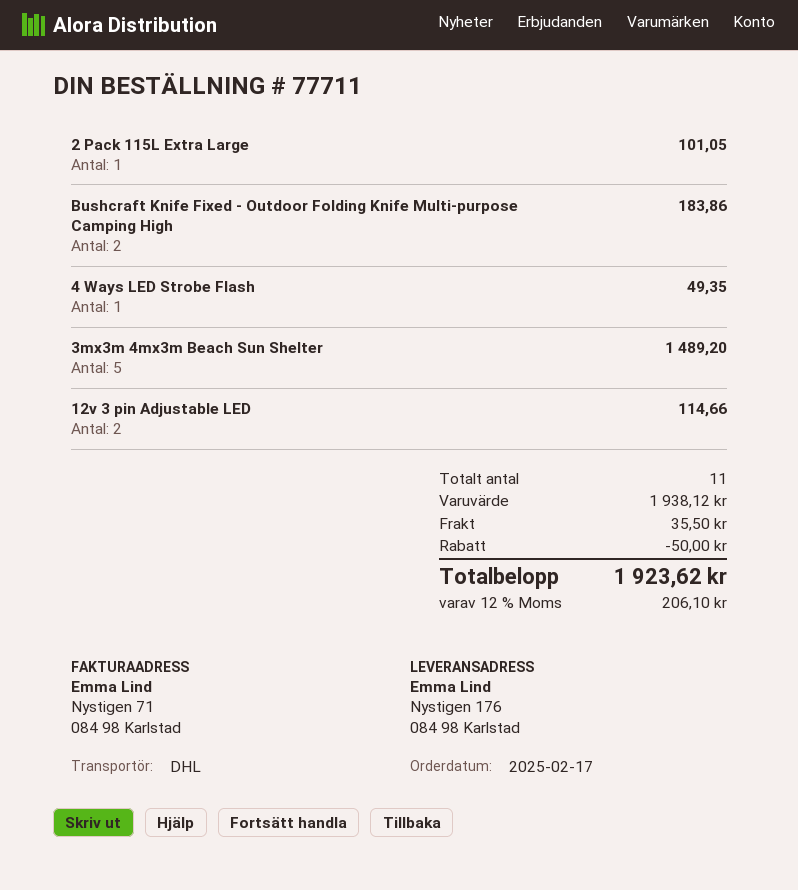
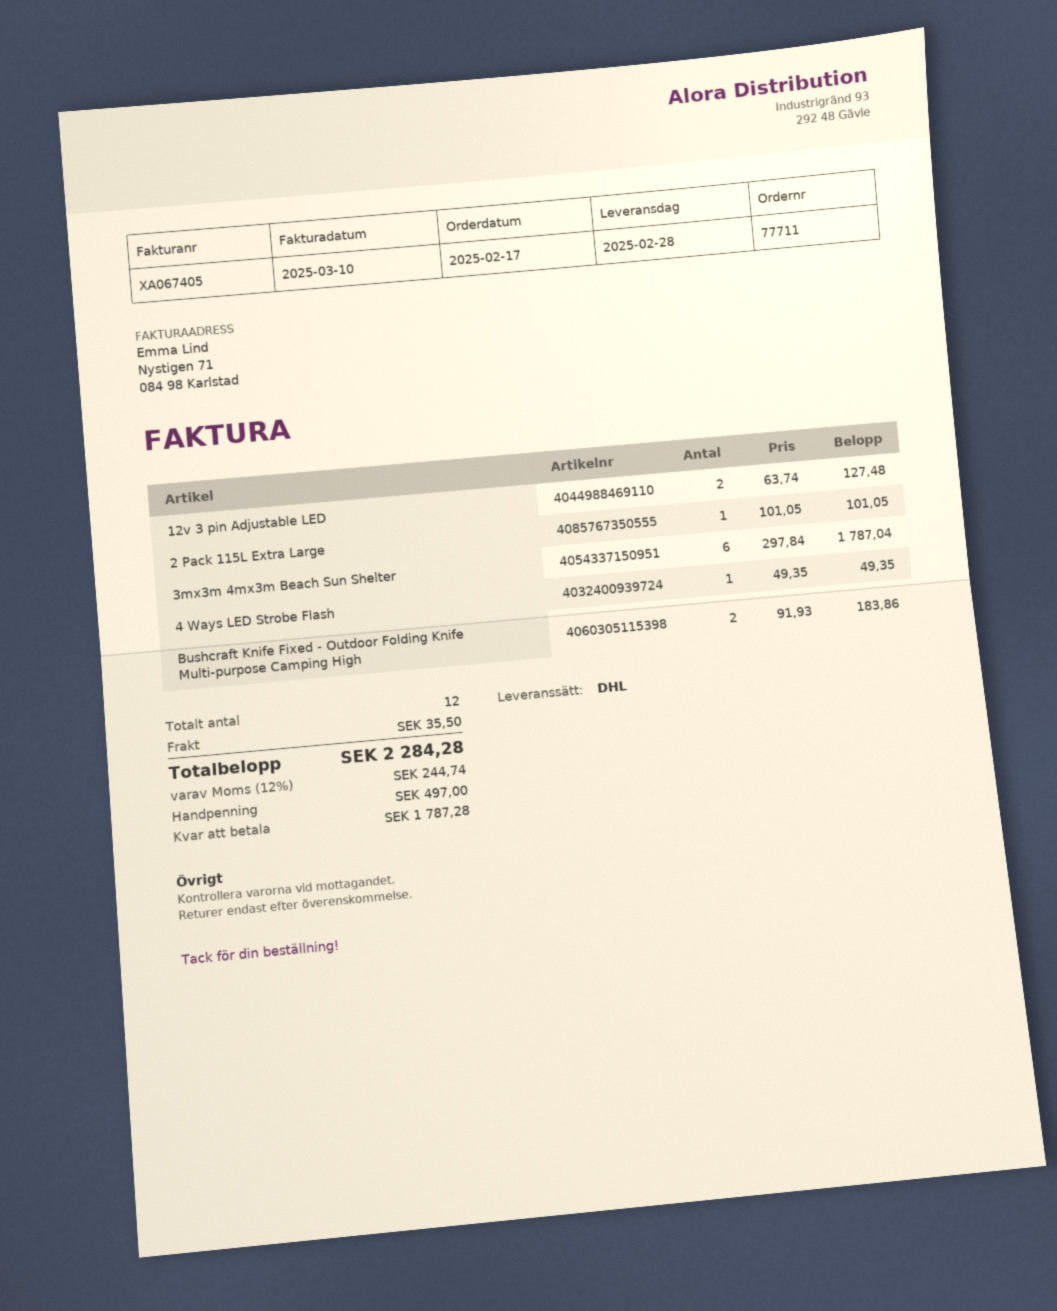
3mx3m 4mx3m Beach Sun Shelter: 5 for 1489.20 -> 6 for 1787.04
12v 3 pin Adjustable LED: 2 for 114.66 -> 2 for 127.48
total quantity: 11 -> 12
discount: 50.00 -> none
tax: 12% = 206.10 -> 12% = 244.74
total: 1923.62 -> 2284.28

